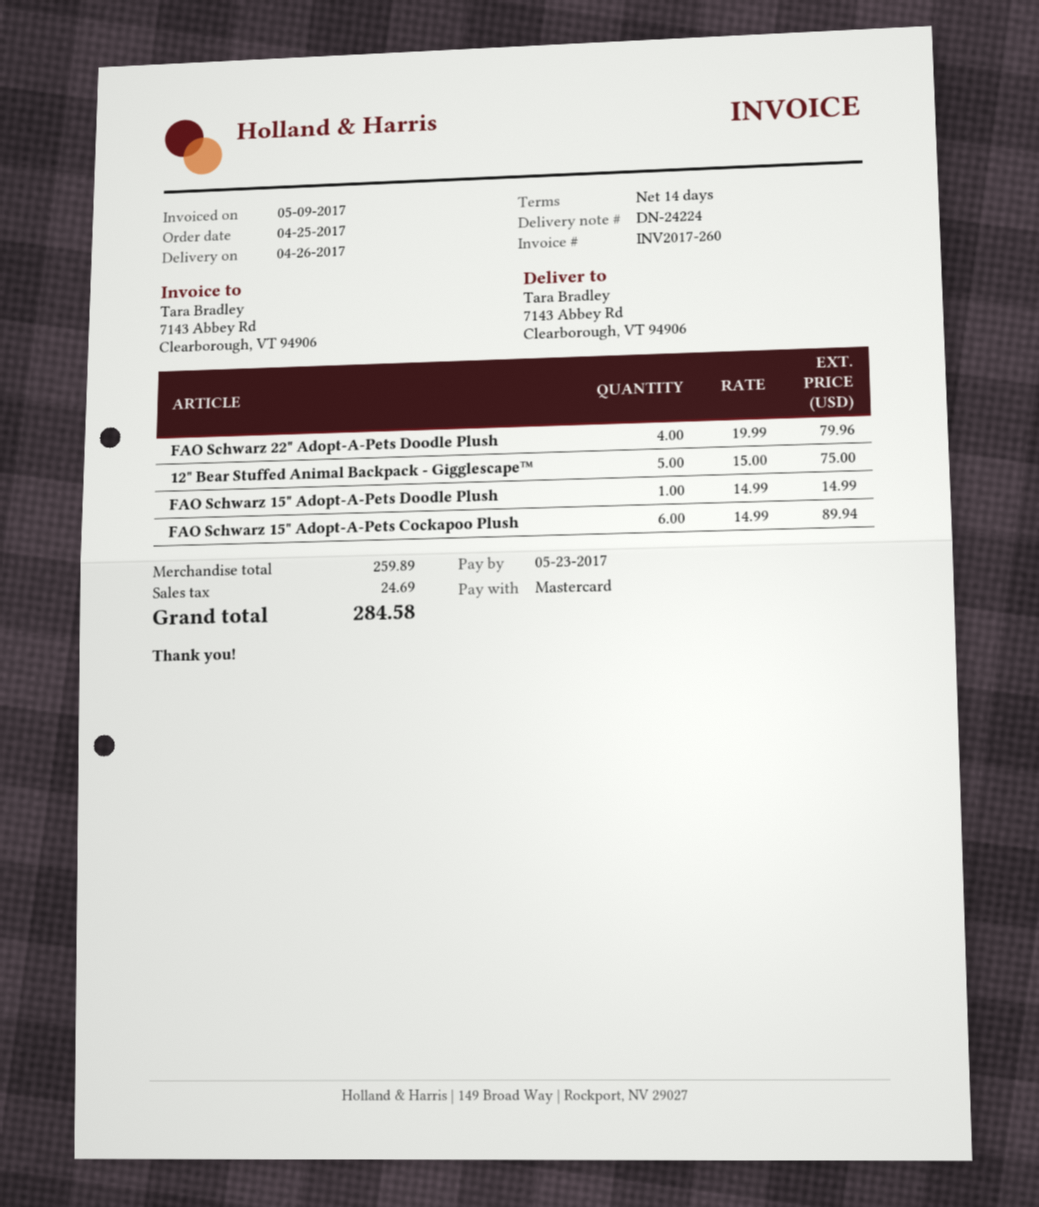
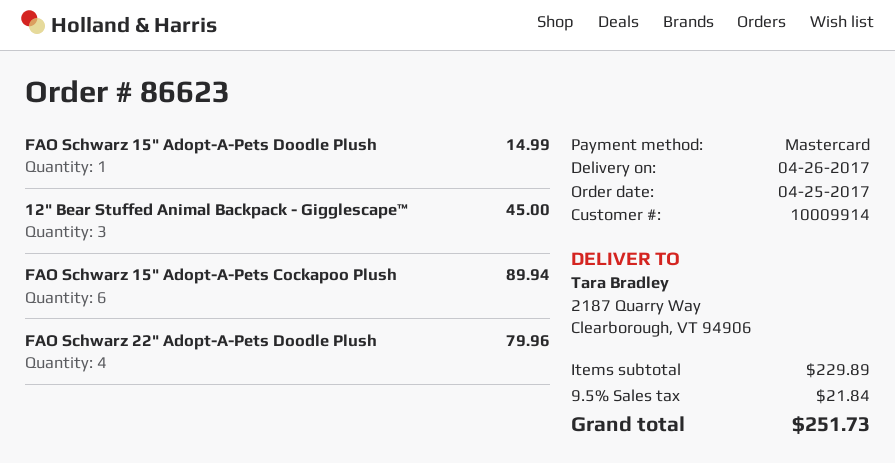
ship to: 7143 Abbey Rd, Clearborough, VT 94906 -> 2187 Quarry Way, Clearborough, VT 94906
12" Bear Stuffed Animal Backpack - Gigglescape™: 5 for 75.00 -> 3 for 45.00
subtotal: 259.89 -> 229.89
tax: 24.69 -> 21.84
total: 284.58 -> 251.73

